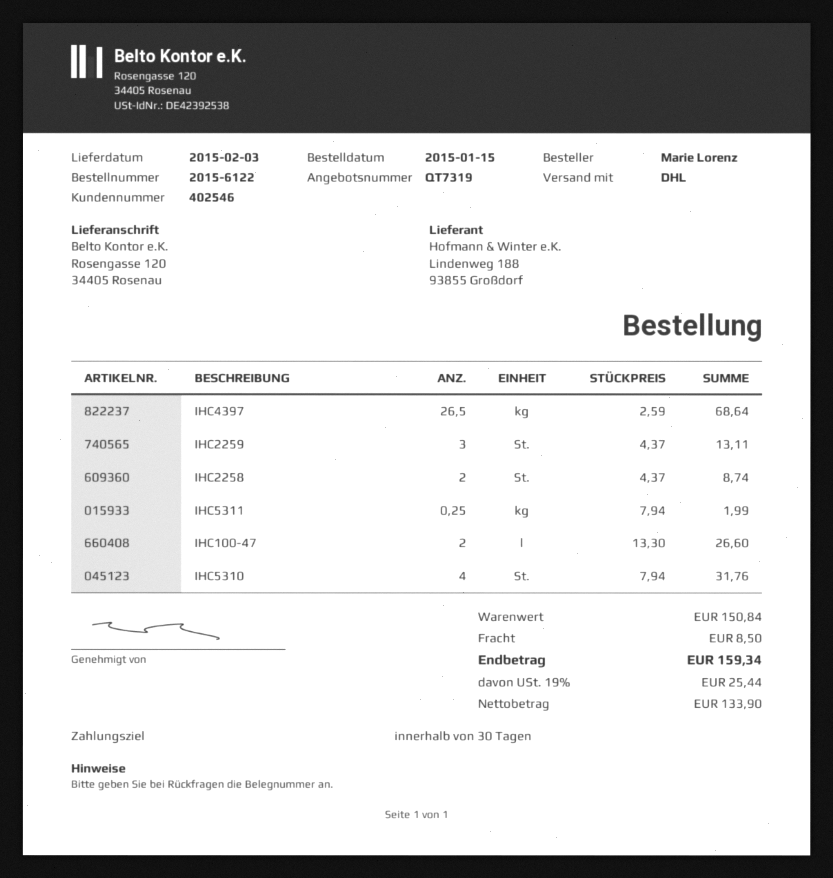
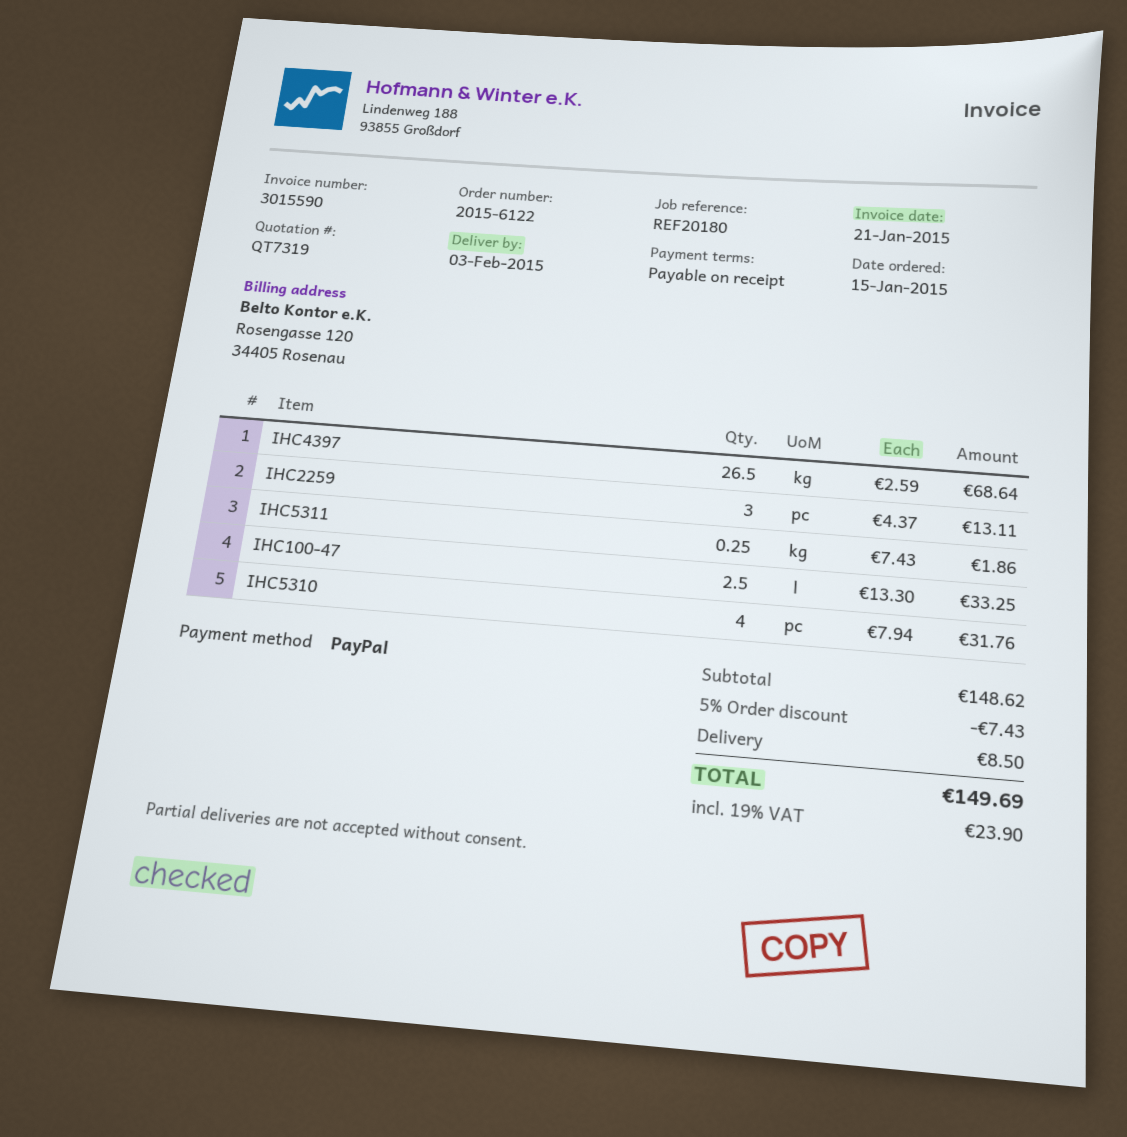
payment terms: 30 days -> on receipt
IHC2258: 2 x 4.37 = 8.74 -> none
IHC5311: 0.25 x 7.94 = 1.99 -> 0.25 x 7.43 = 1.86
IHC100-47: 2 x 13.30 = 26.60 -> 2.5 x 13.30 = 33.25
subtotal: 150.84 -> 148.62
discount: none -> 5% = 7.43
tax: 19% = 25.44 -> 19% = 23.90
total: 159.34 -> 149.69

